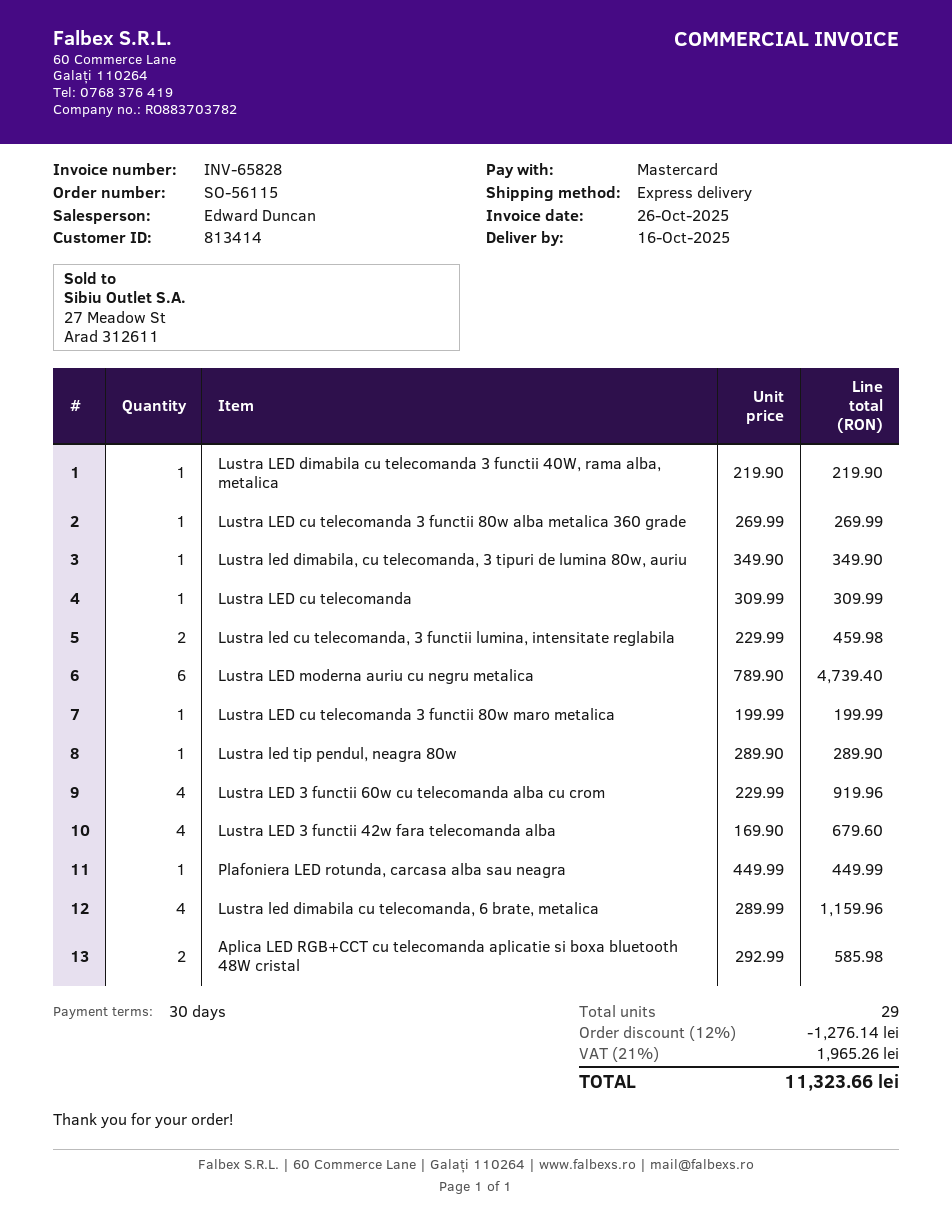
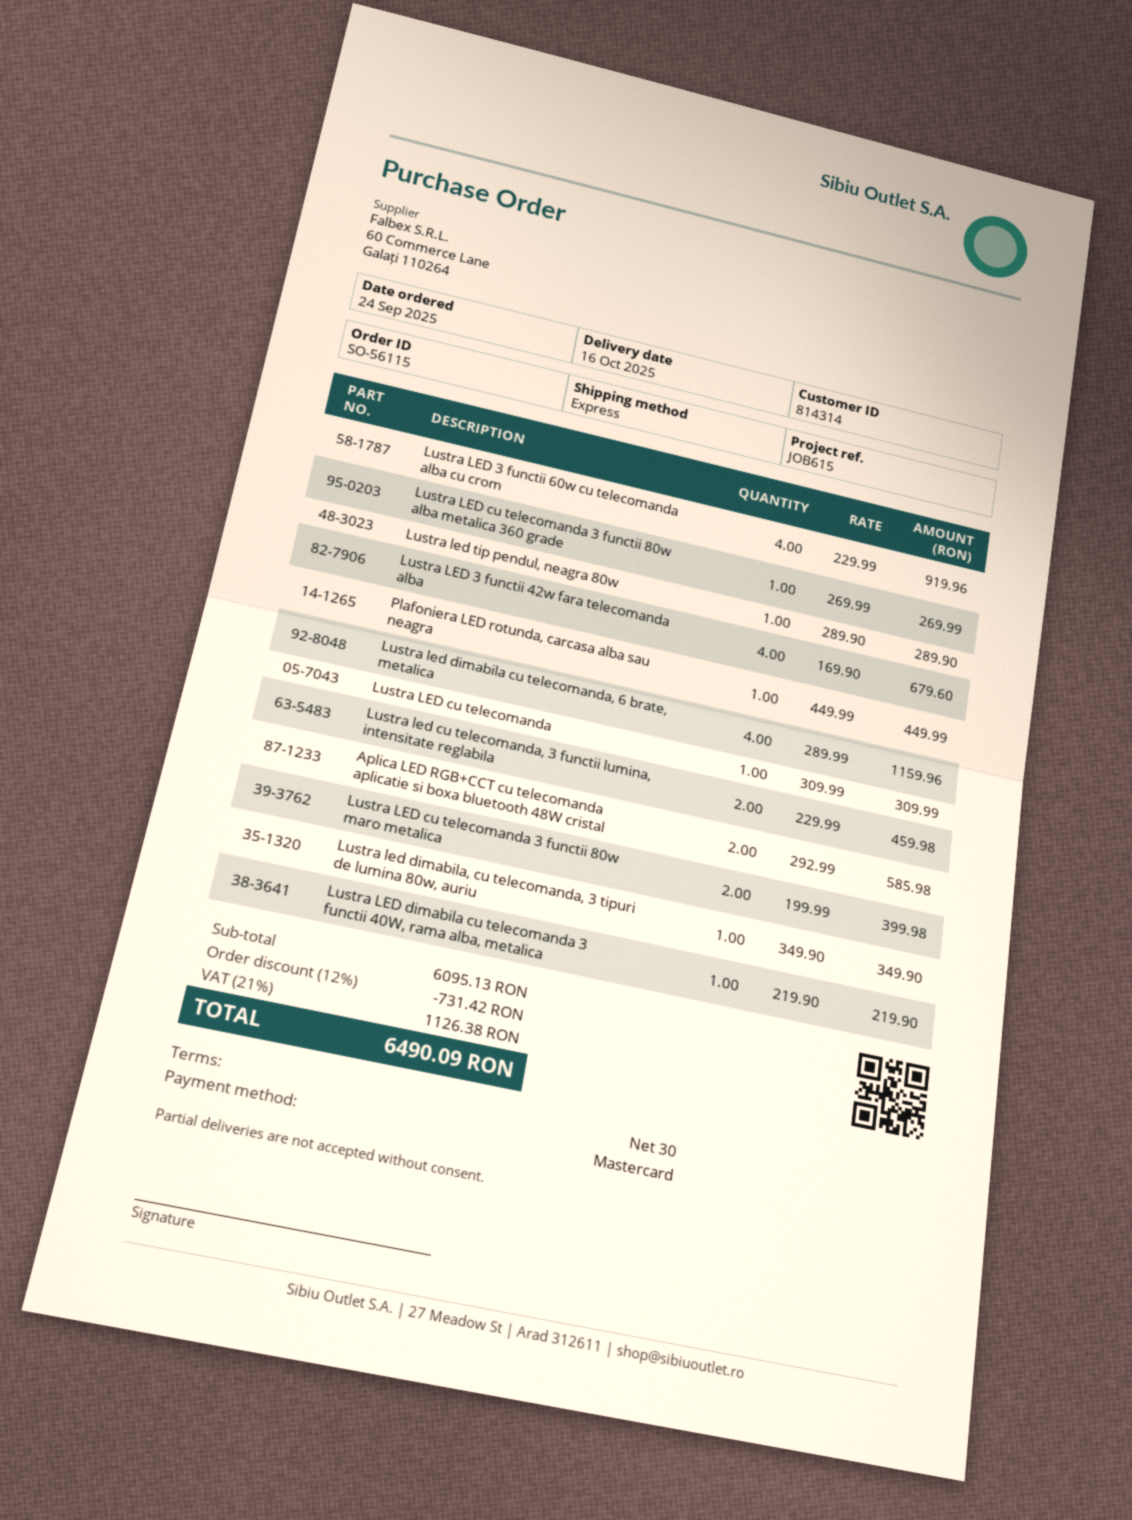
customer number: 813414 -> 814314
Lustra LED moderna auriu cu negru metalica: 6 x 789.90 = 4739.40 -> none
Lustra LED cu telecomanda 3 functii 80w maro metalica: 1 x 199.99 = 199.99 -> 2 x 199.99 = 399.98
discount: 12% = 1276.14 -> 12% = 731.42
tax: 21% = 1965.26 -> 21% = 1126.38
total: 11323.66 -> 6490.09

